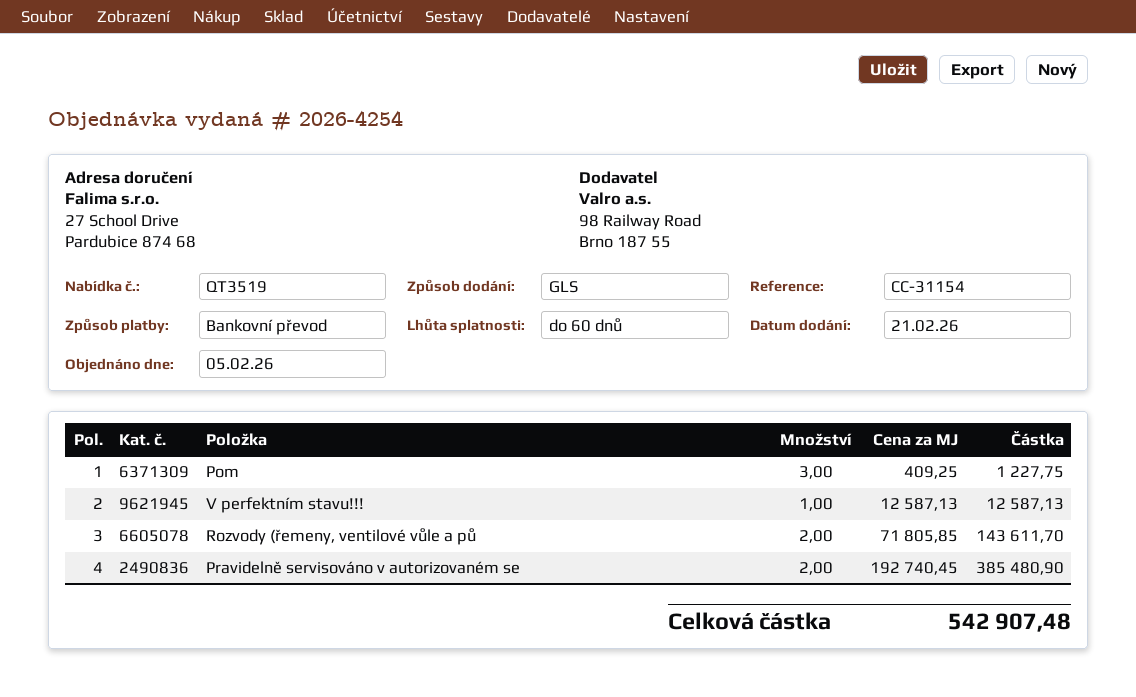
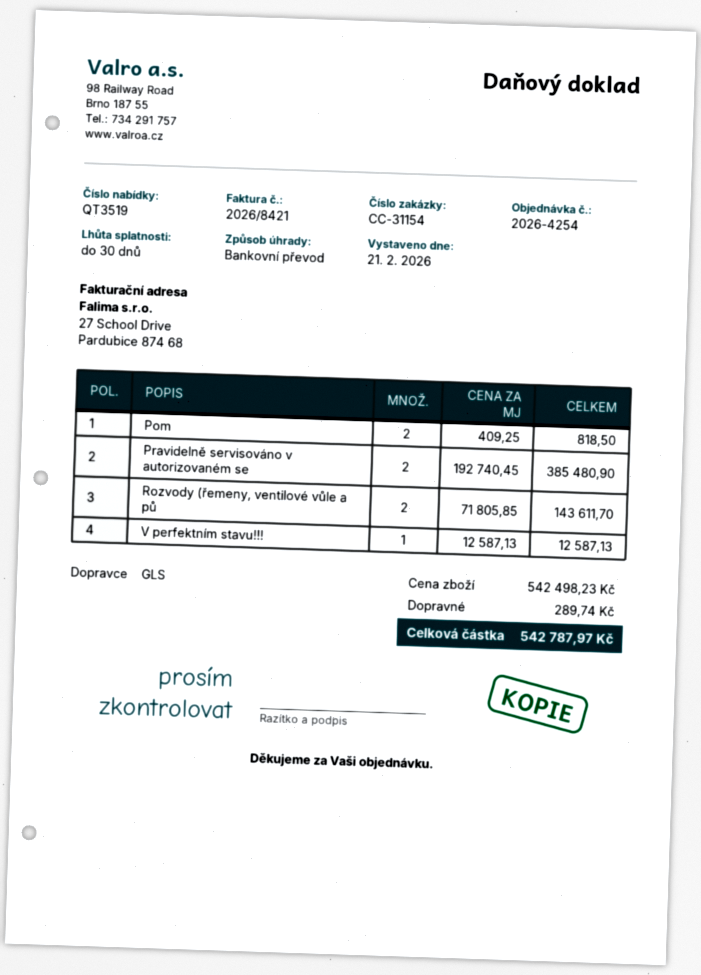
payment terms: 60 days -> 30 days
Pom: 3 x 409.25 = 1227.75 -> 2 x 409.25 = 818.50
shipping: none -> 289.74
total: 542907.48 -> 542787.97

